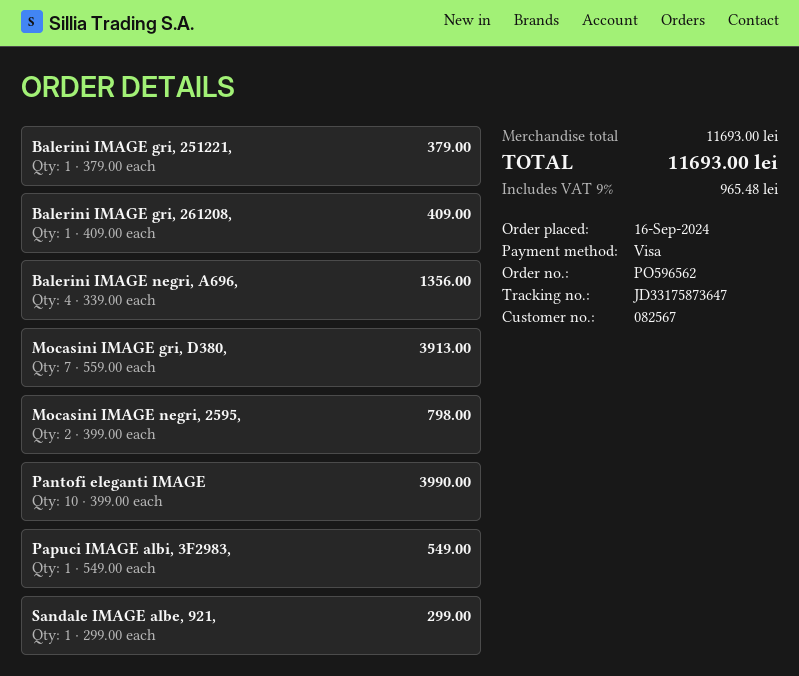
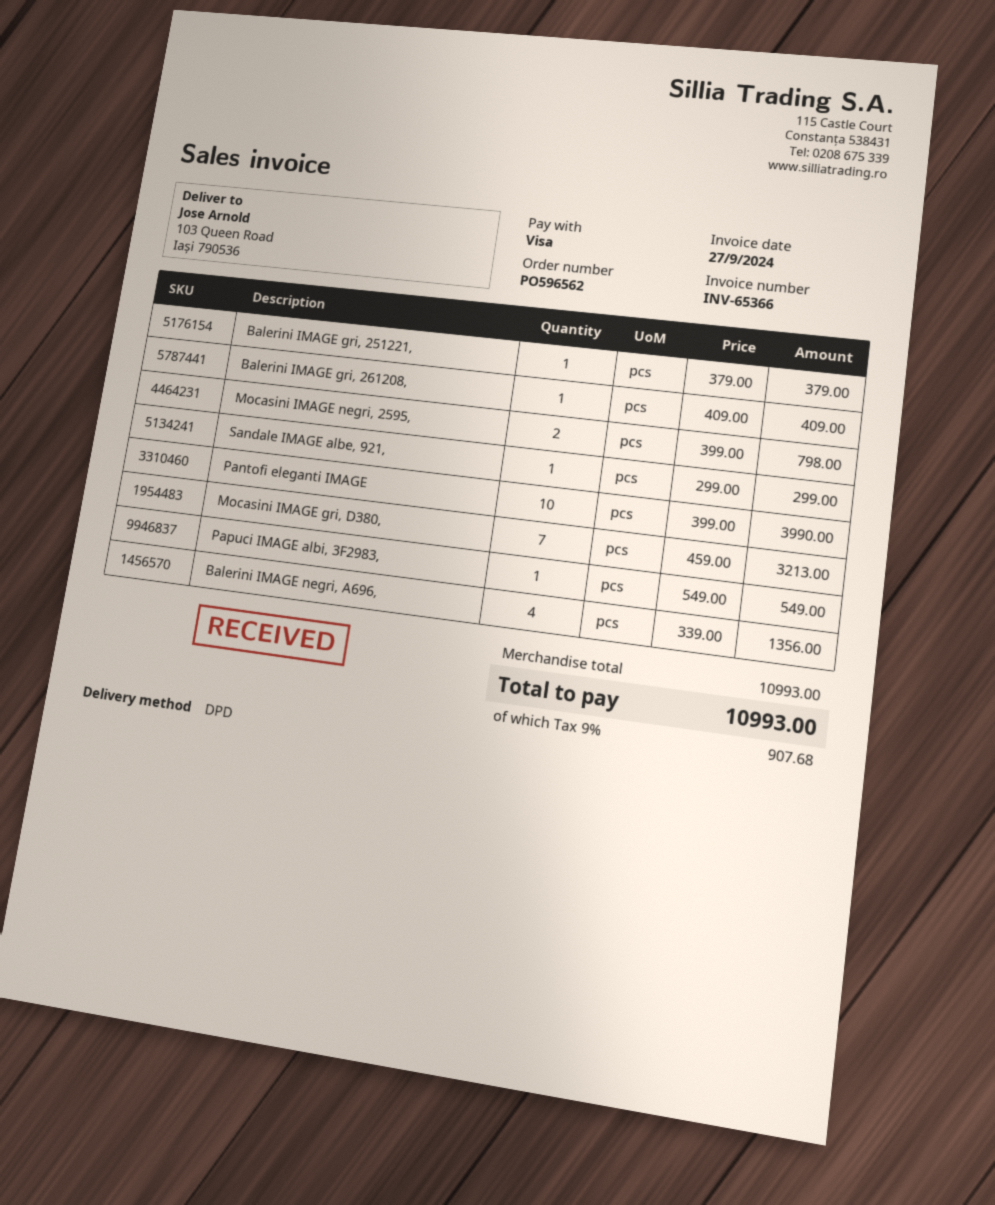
Mocasini IMAGE gri, D380,: 7 x 559.00 = 3913.00 -> 7 x 459.00 = 3213.00
subtotal: 11693.00 -> 10993.00
tax: 9% = 965.48 -> 9% = 907.68
total: 11693.00 -> 10993.00

